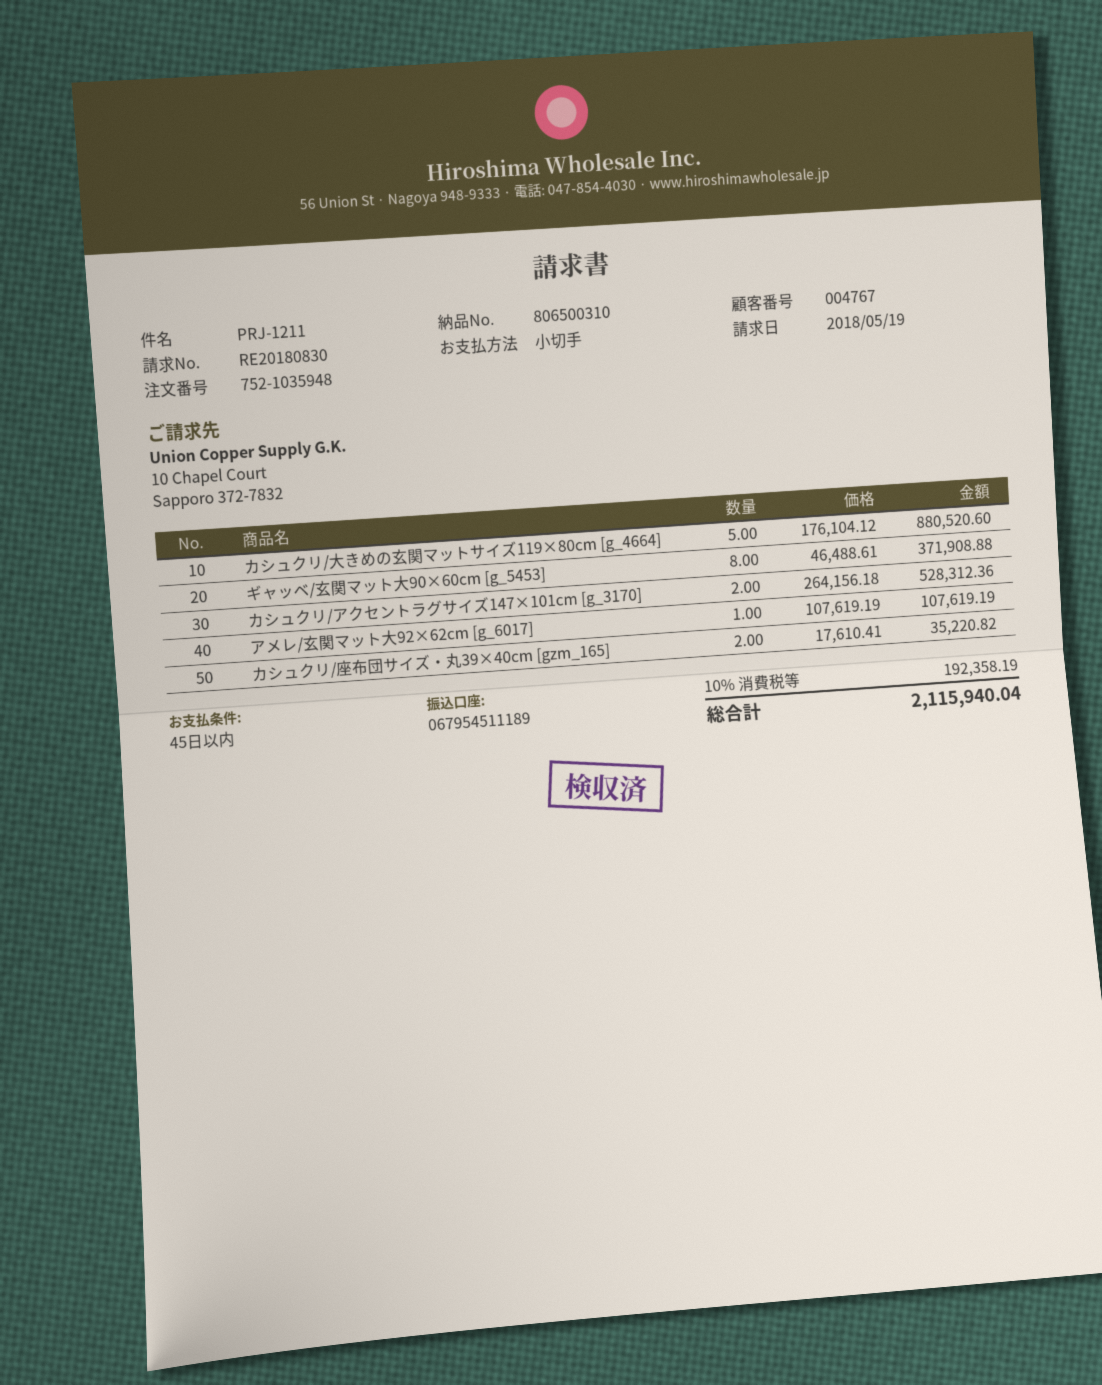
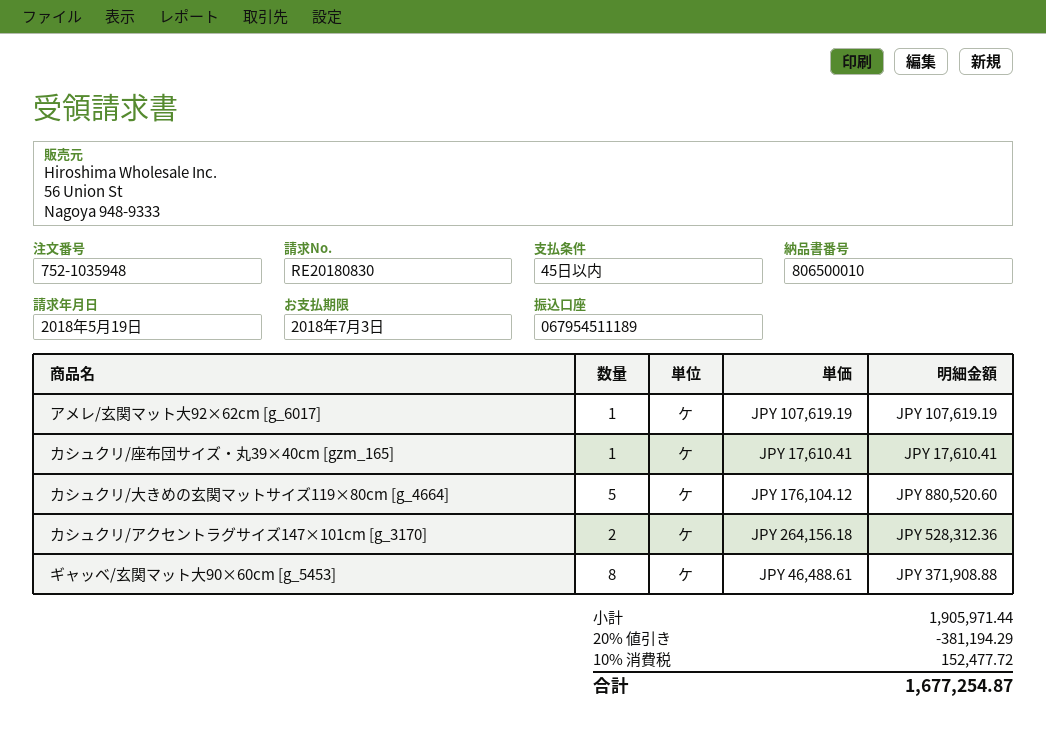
delivery note number: 806500310 -> 806500010
カシュクリ/座布団サイズ・丸39×40cm [gzm_165]: 2 x 17610.41 = 35220.82 -> 1 x 17610.41 = 17610.41
discount: none -> 20% = 381194.29
tax: 10% = 192358.19 -> 10% = 152477.72
total: 2115940.04 -> 1677254.87

